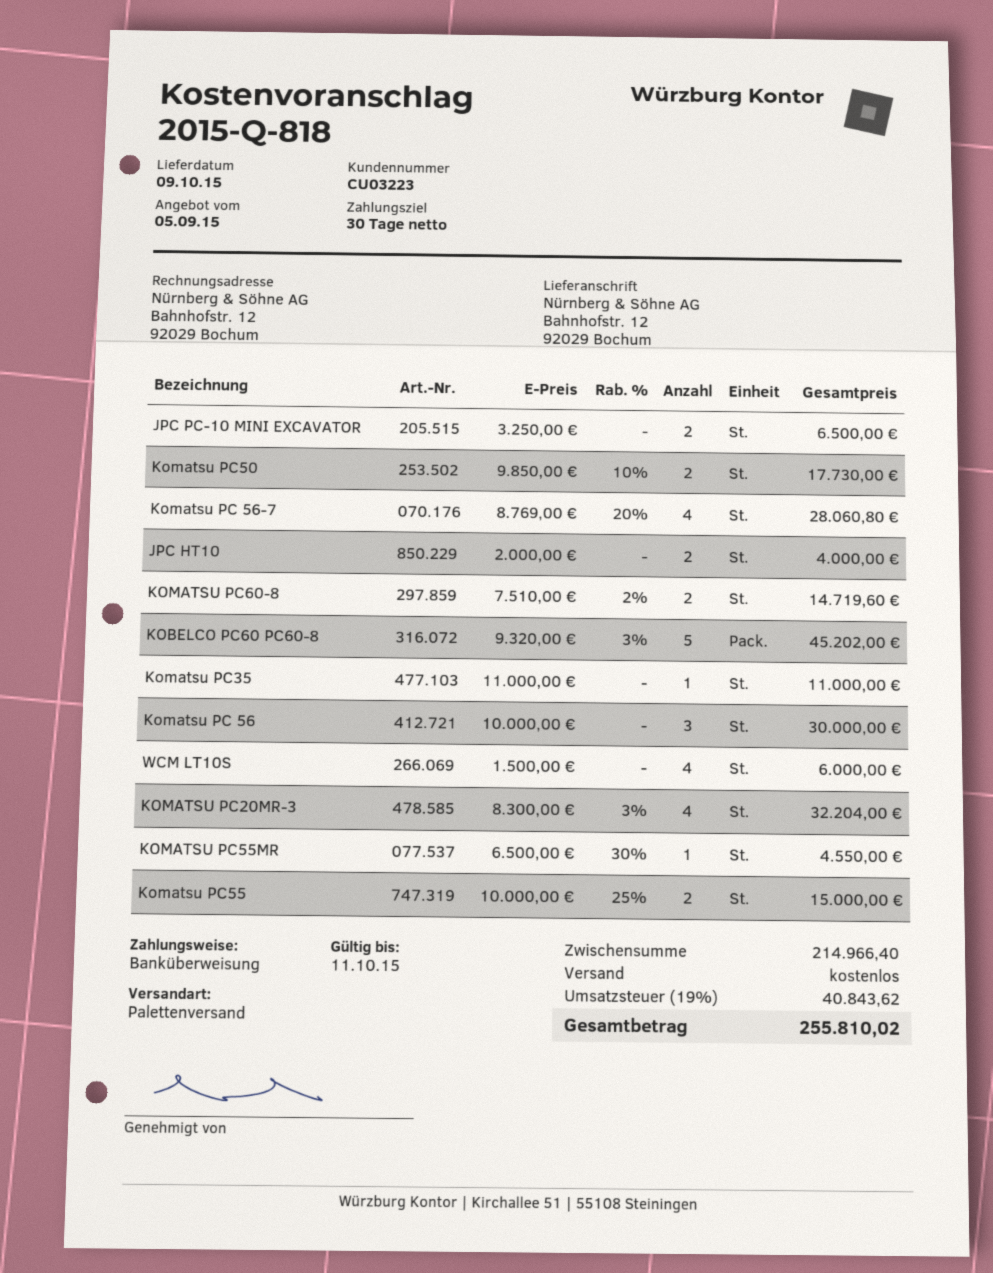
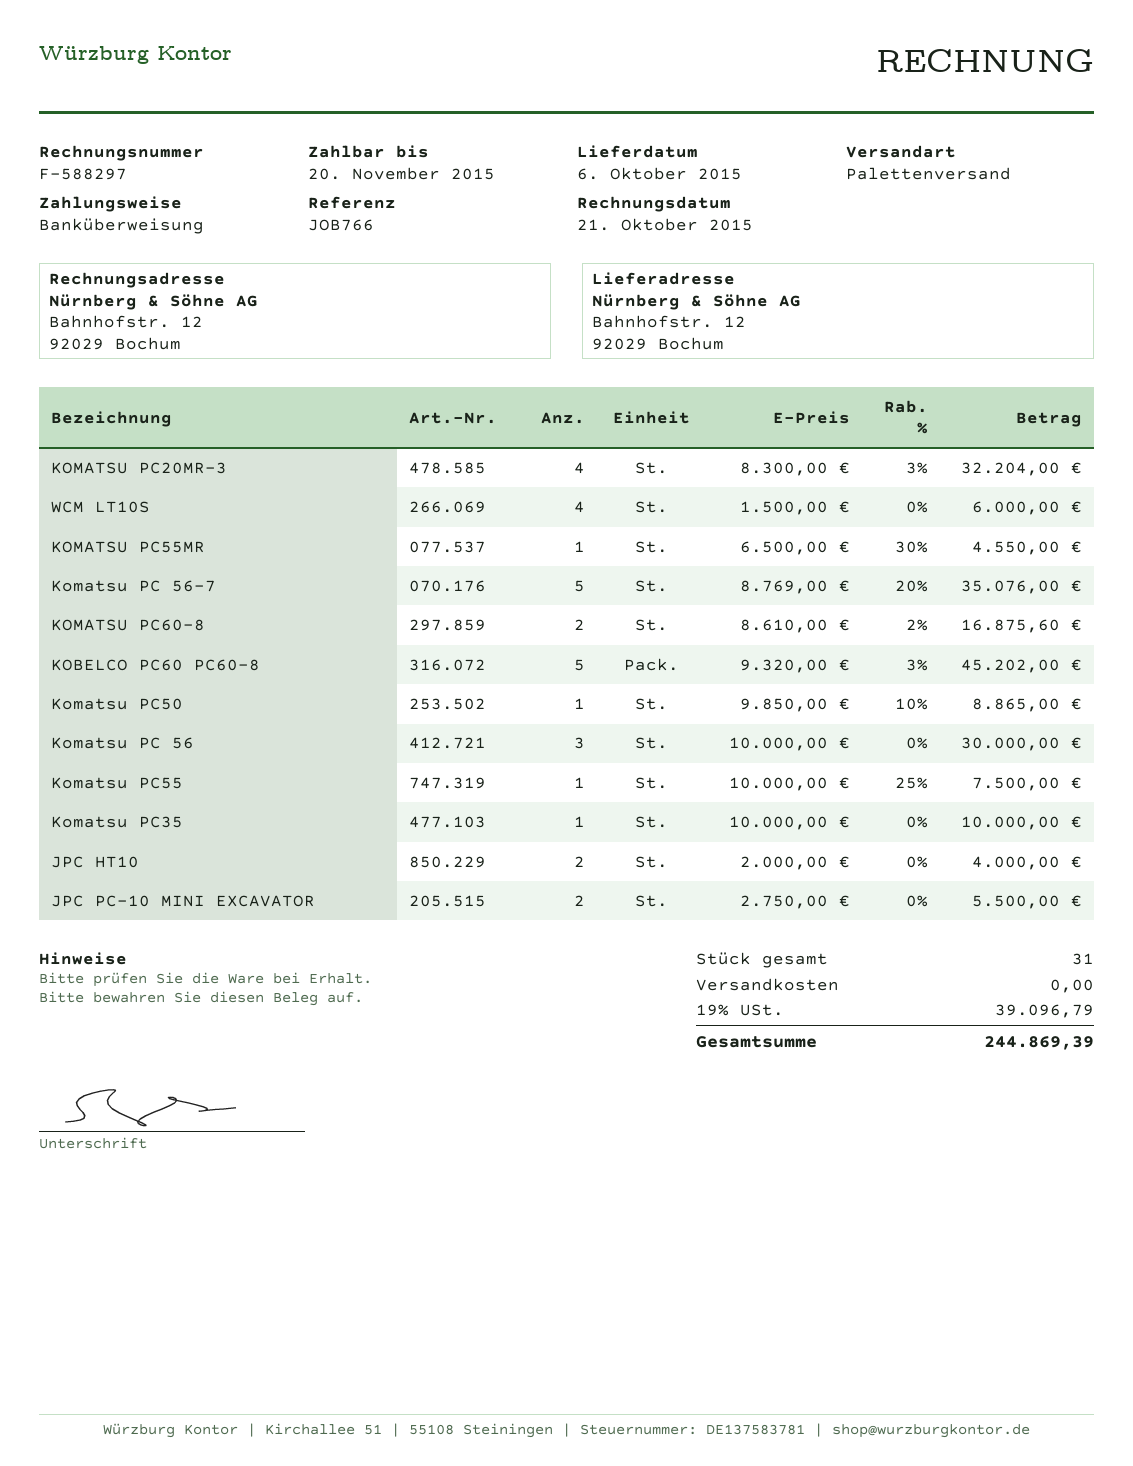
delivery date: 2015-10-09 -> 2015-10-06
JPC PC-10 MINI EXCAVATOR: 2 x 3250.00 = 6500.00 -> 2 x 2750.00 = 5500.00
Komatsu PC50: 2 x 9850.00 - 10% = 17730.00 -> 1 x 9850.00 - 10% = 8865.00
Komatsu PC 56-7: 4 x 8769.00 - 20% = 28060.80 -> 5 x 8769.00 - 20% = 35076.00
KOMATSU PC60-8: 2 x 7510.00 - 2% = 14719.60 -> 2 x 8610.00 - 2% = 16875.60
Komatsu PC35: 1 x 11000.00 = 11000.00 -> 1 x 10000.00 = 10000.00
Komatsu PC55: 2 x 10000.00 - 25% = 15000.00 -> 1 x 10000.00 - 25% = 7500.00
tax: 19% = 40843.62 -> 19% = 39096.79
total: 255810.02 -> 244869.39

